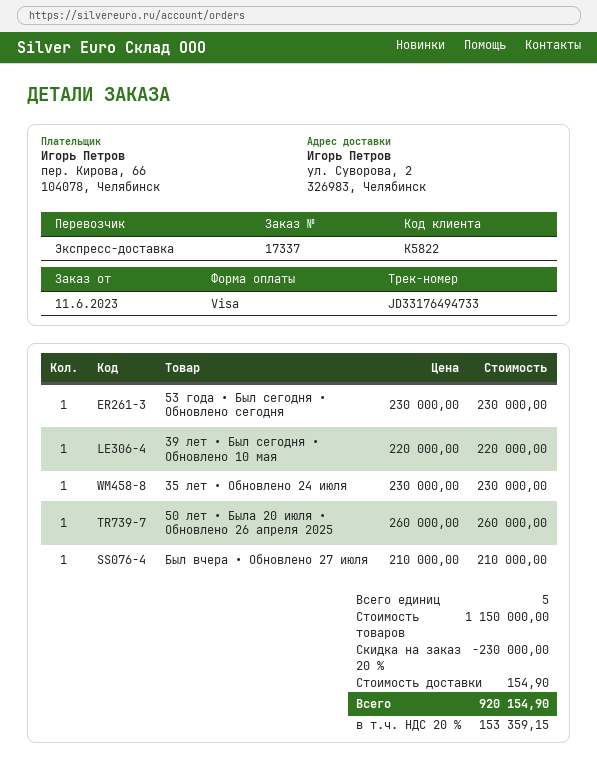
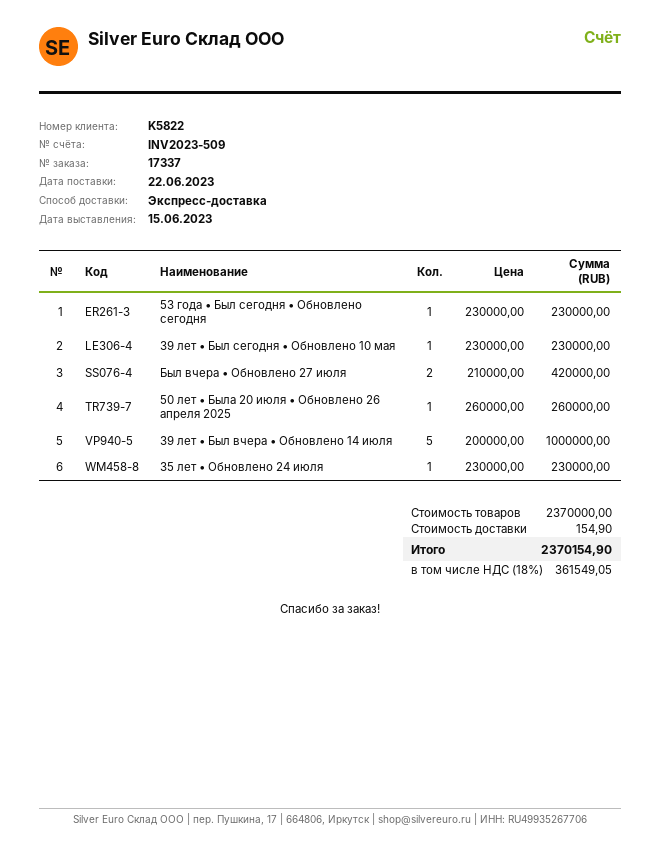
39 лет • Был сегодня • Обновлено 10 мая: 1 x 220000.00 = 220000.00 -> 1 x 230000.00 = 230000.00
Был вчера • Обновлено 27 июля: 1 x 210000.00 = 210000.00 -> 2 x 210000.00 = 420000.00
39 лет • Был вчера • Обновлено 14 июля: none -> 5 x 200000.00 = 1000000.00
subtotal: 1150000.00 -> 2370000.00
discount: 20% = 230000.00 -> none
tax: 20% = 153359.15 -> 18% = 361549.05
total: 920154.90 -> 2370154.90

